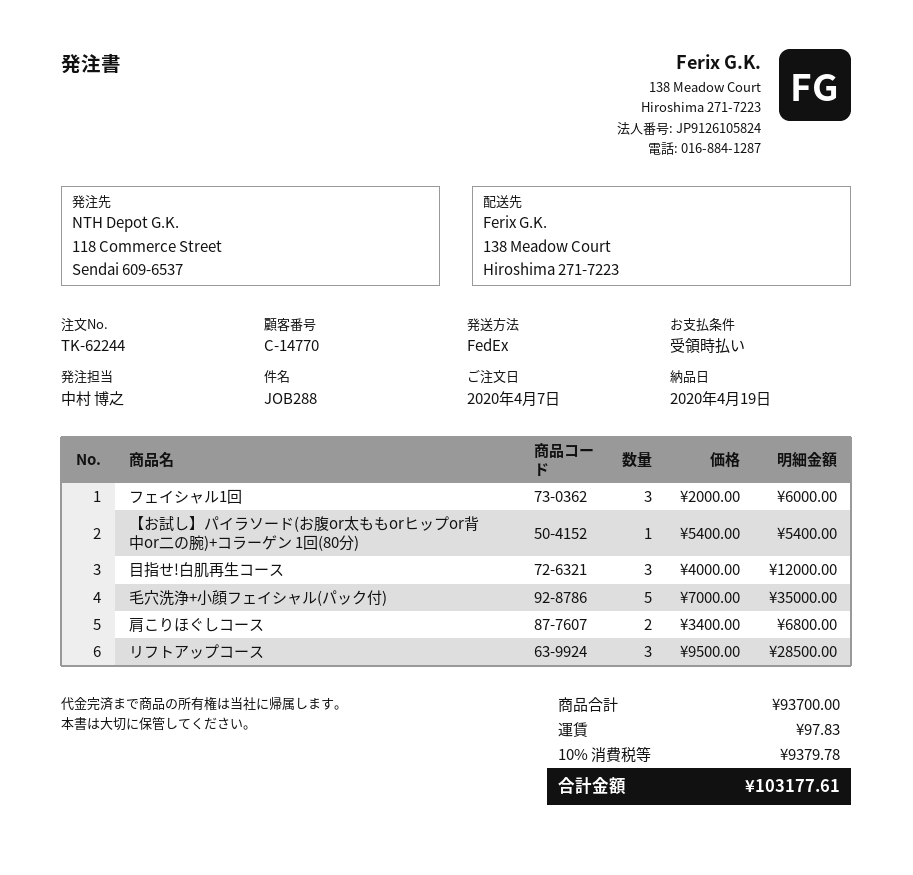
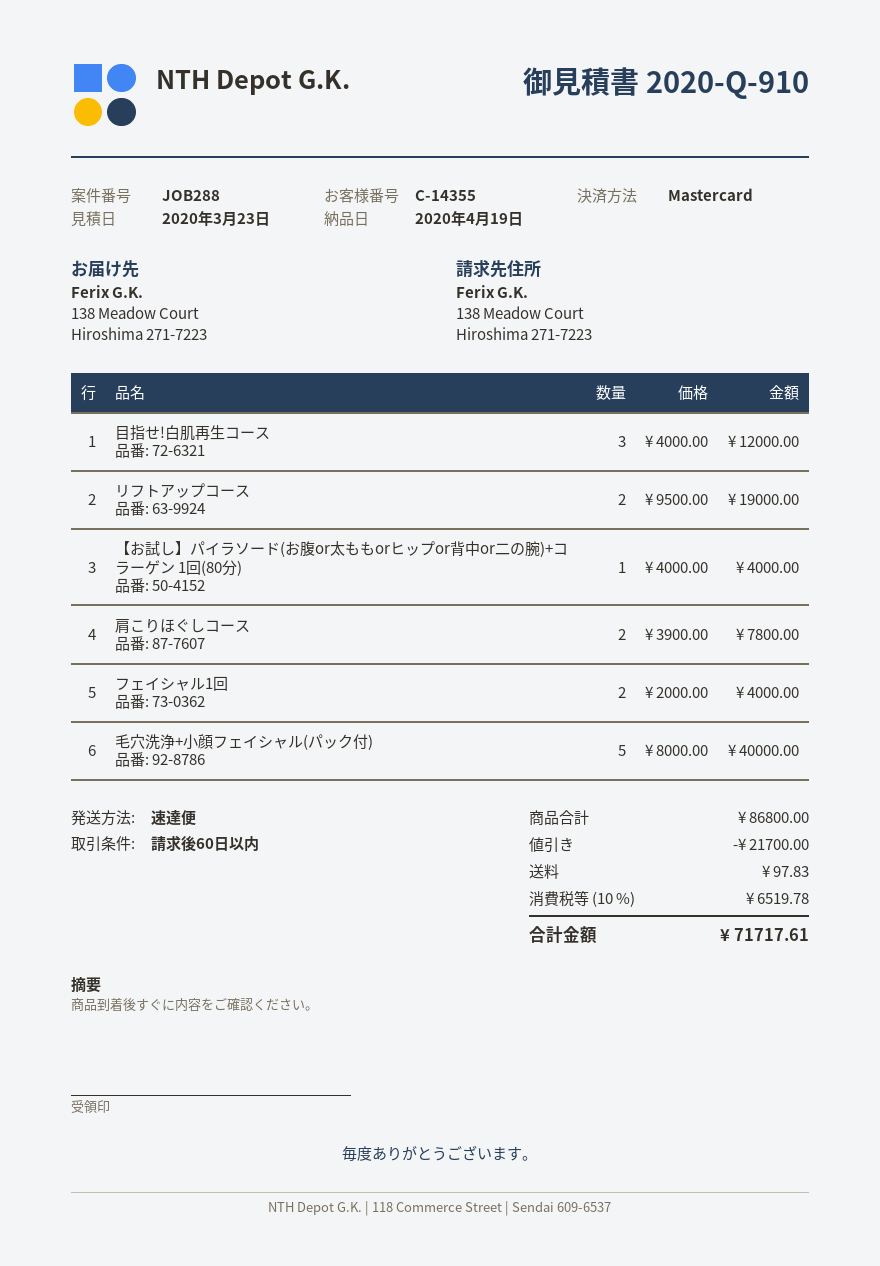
payment terms: on receipt -> 60 days
customer number: C-14770 -> C-14355
shipping method: FedEx -> express
フェイシャル1回: 3 x 2000.00 = 6000.00 -> 2 x 2000.00 = 4000.00
【お試し】パイラソード(お腹or太ももorヒップor背中or二の腕)+コラーゲン 1回(80分): 1 x 5400.00 = 5400.00 -> 1 x 4000.00 = 4000.00
毛穴洗浄+小顔フェイシャル(パック付): 5 x 7000.00 = 35000.00 -> 5 x 8000.00 = 40000.00
肩こりほぐしコース: 2 x 3400.00 = 6800.00 -> 2 x 3900.00 = 7800.00
リフトアップコース: 3 x 9500.00 = 28500.00 -> 2 x 9500.00 = 19000.00
subtotal: 93700.00 -> 86800.00
discount: none -> 21700.00
tax: 10% = 9379.78 -> 10% = 6519.78
total: 103177.61 -> 71717.61

